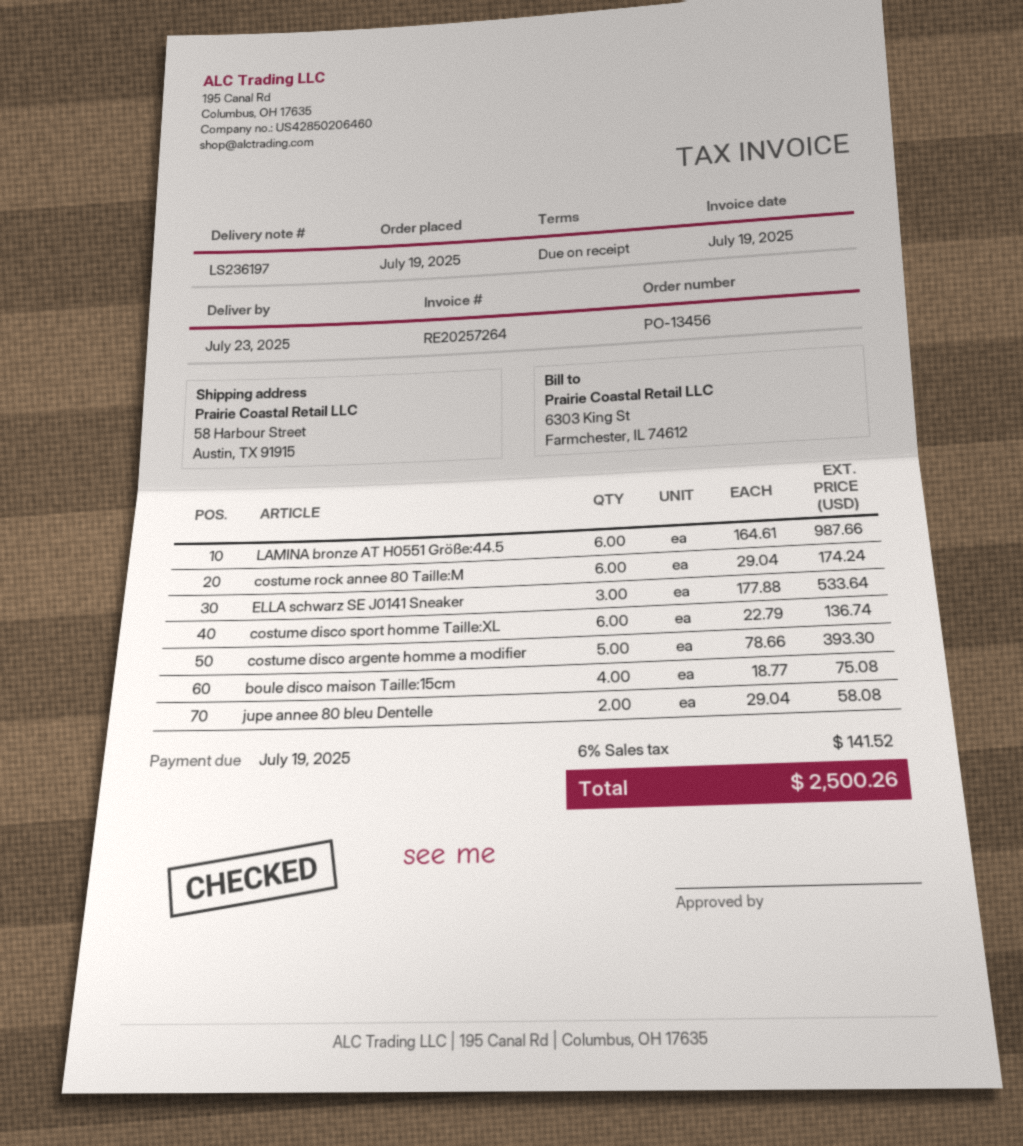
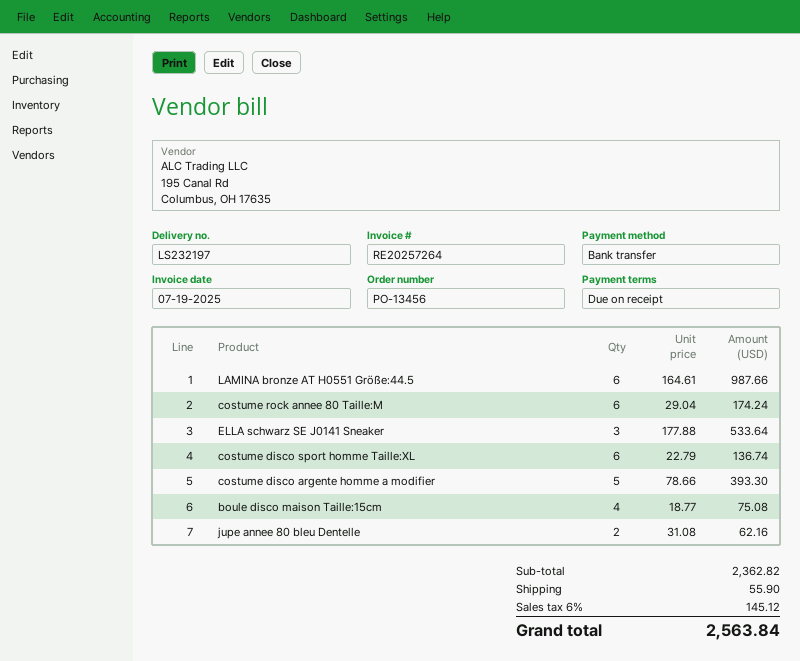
delivery note number: LS236197 -> LS232197
jupe annee 80 bleu Dentelle: 2 x 29.04 = 58.08 -> 2 x 31.08 = 62.16
shipping: none -> 55.90
tax: 6% = 141.52 -> 6% = 145.12
total: 2500.26 -> 2563.84

